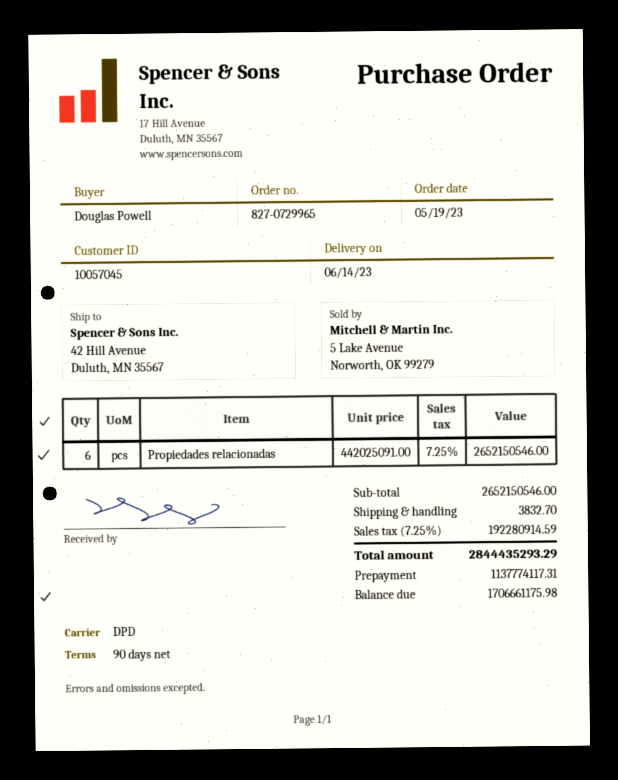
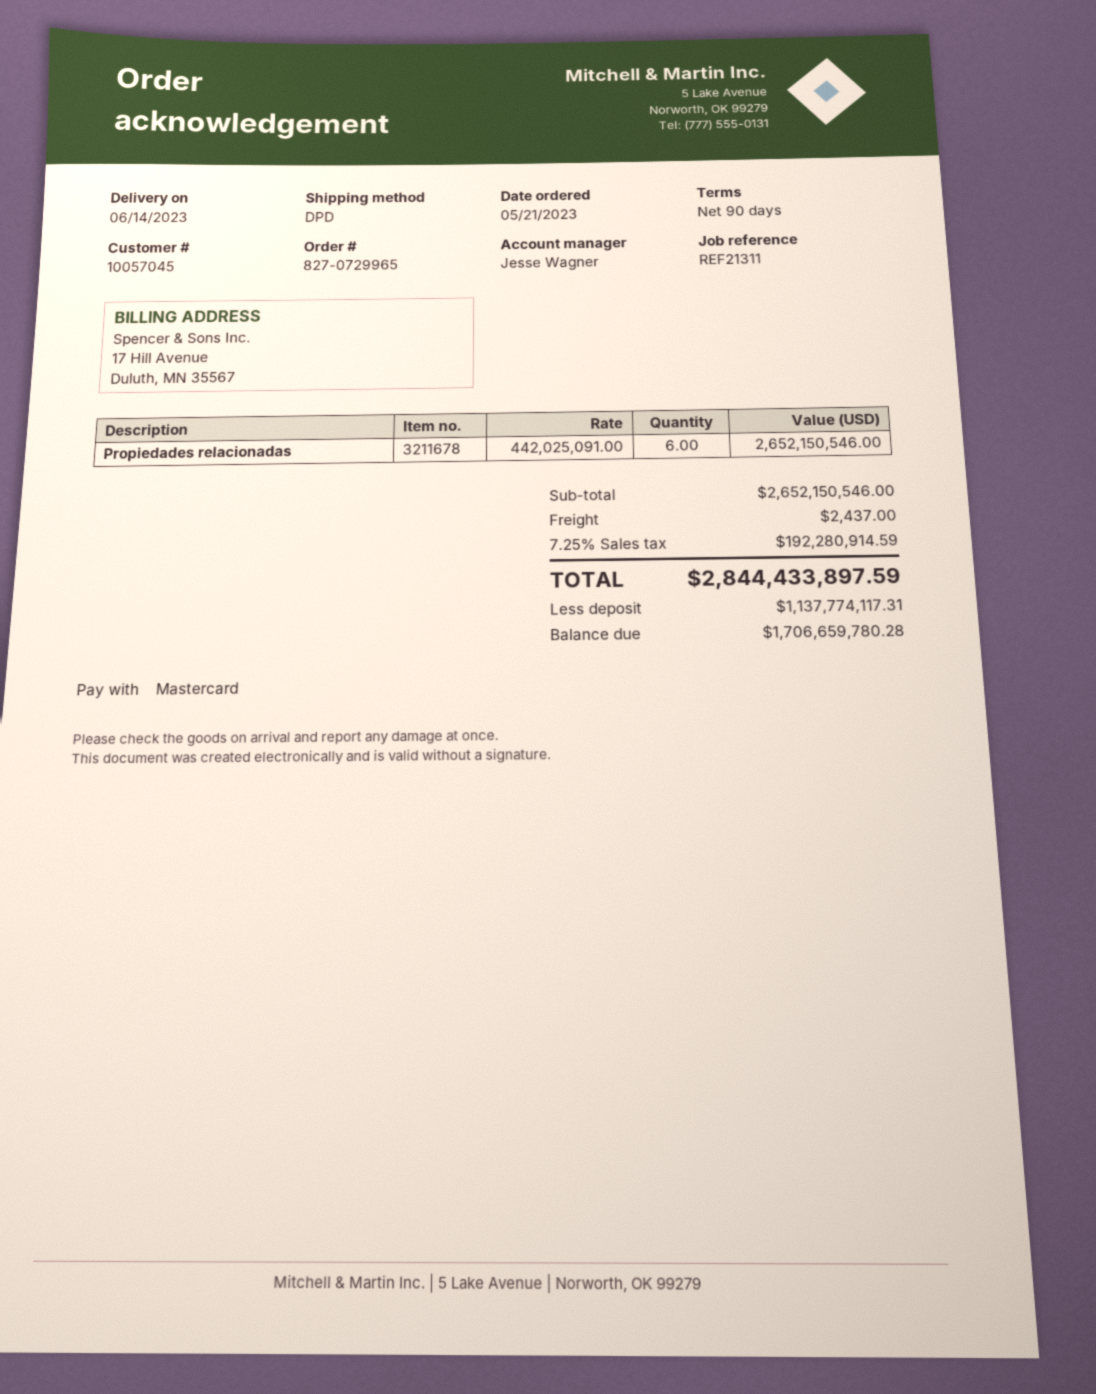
order date: 2023-05-19 -> 2023-05-21
shipping: 3832.70 -> 2437.00
total: 2844435293.29 -> 2844433897.59
balance: 1706661175.98 -> 1706659780.28

